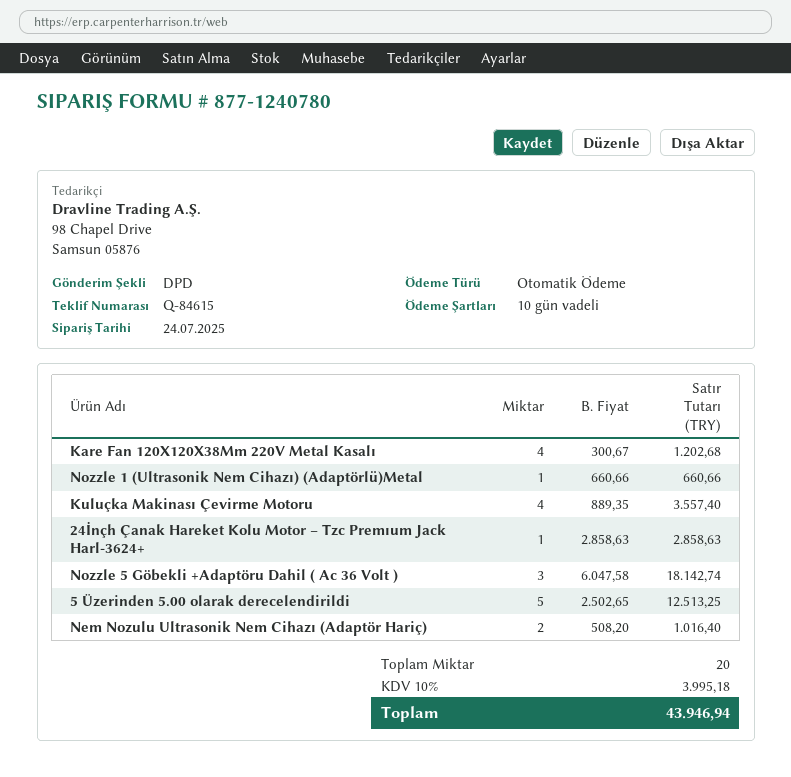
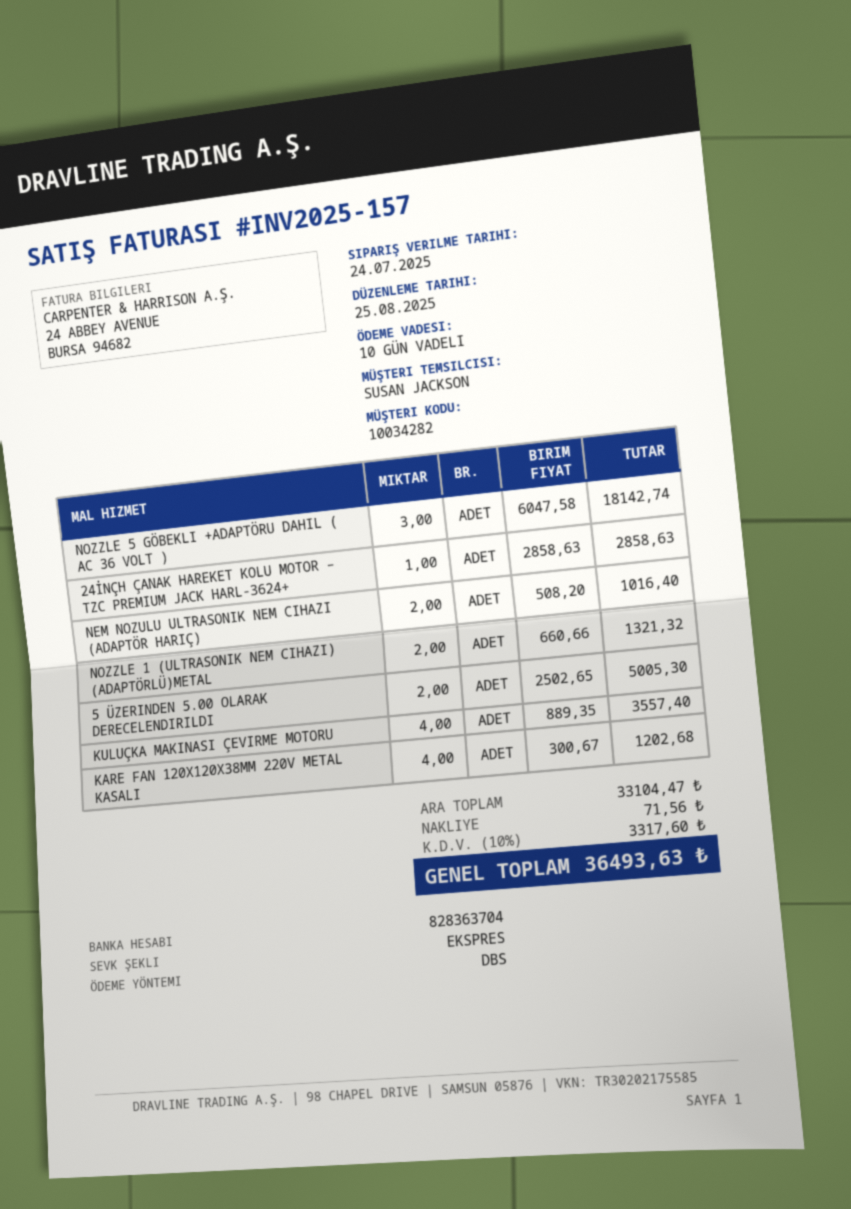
shipping method: DPD -> express
Nozzle 1 (Ultrasonik Nem Cihazı) (Adaptörlü)Metal: 1 x 660.66 = 660.66 -> 2 x 660.66 = 1321.32
5 Üzerinden 5.00 olarak derecelendirildi: 5 x 2502.65 = 12513.25 -> 2 x 2502.65 = 5005.30
shipping: none -> 71.56
tax: 10% = 3995.18 -> 10% = 3317.60
total: 43946.94 -> 36493.63

